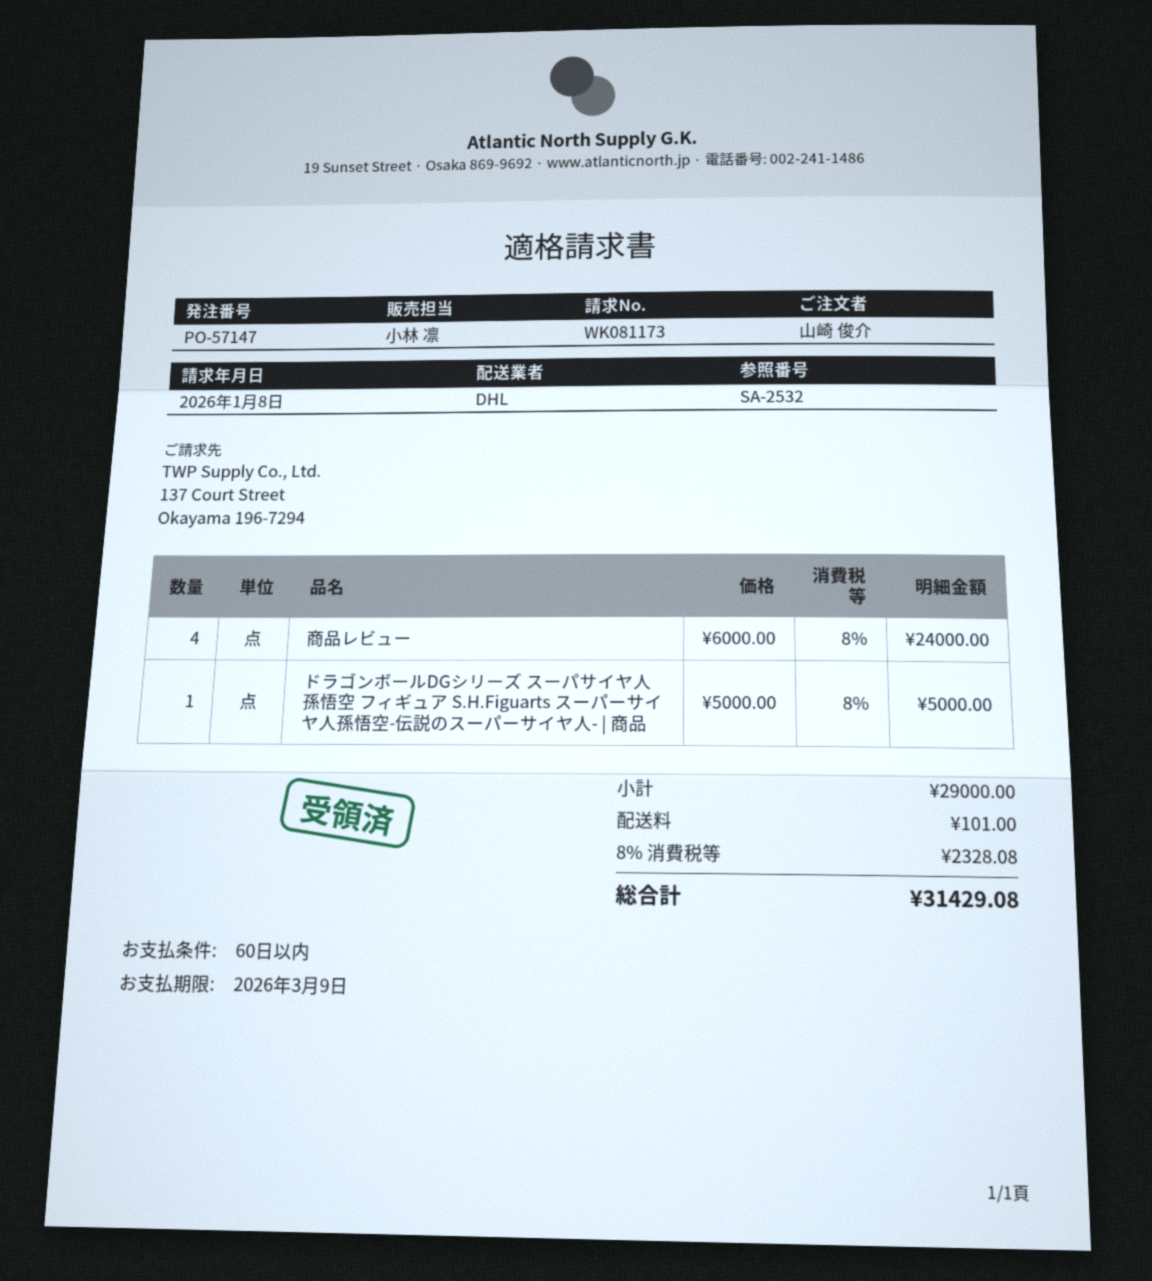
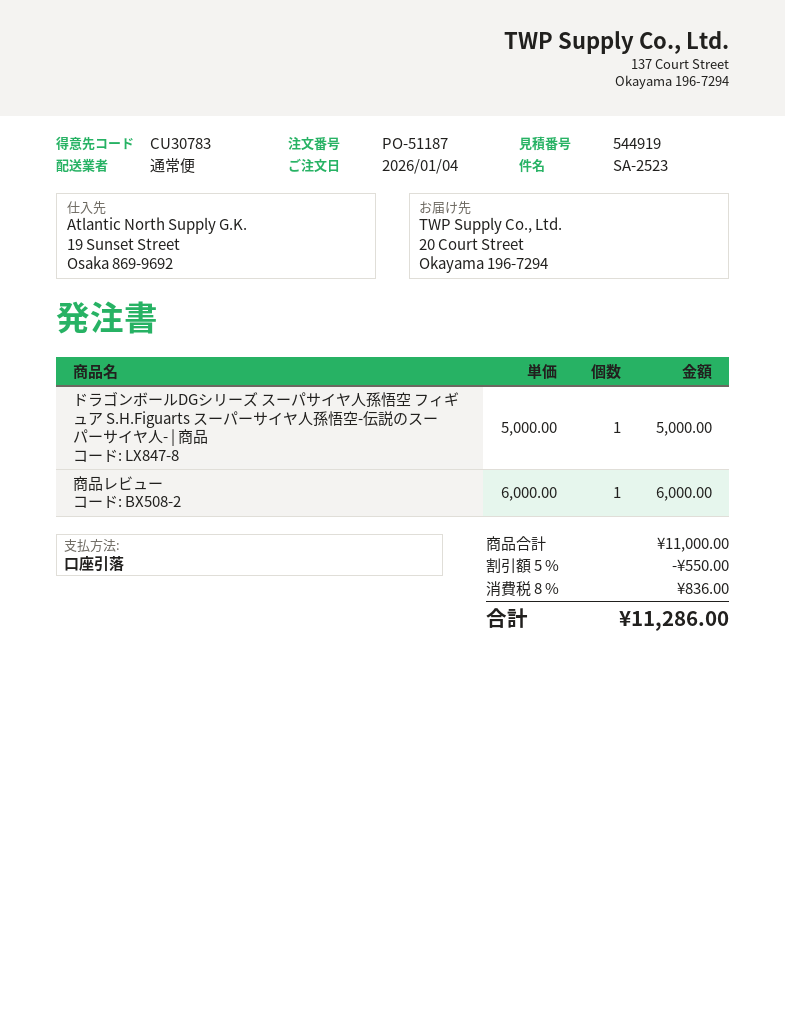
order number: PO-57147 -> PO-51187
reference: SA-2532 -> SA-2523
shipping method: DHL -> standard
商品レビュー: 4 x 6000.00 = 24000.00 -> 1 x 6000.00 = 6000.00
subtotal: 29000.00 -> 11000.00
discount: none -> 5% = 550.00
shipping: 101.00 -> none
tax: 8% = 2328.08 -> 8% = 836.00
total: 31429.08 -> 11286.00

